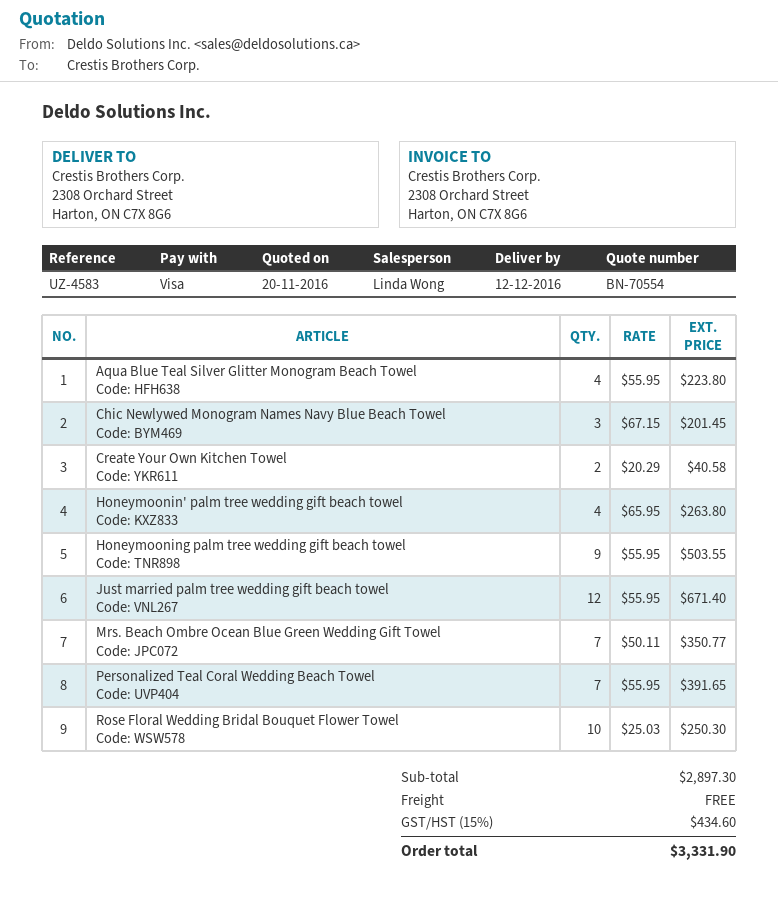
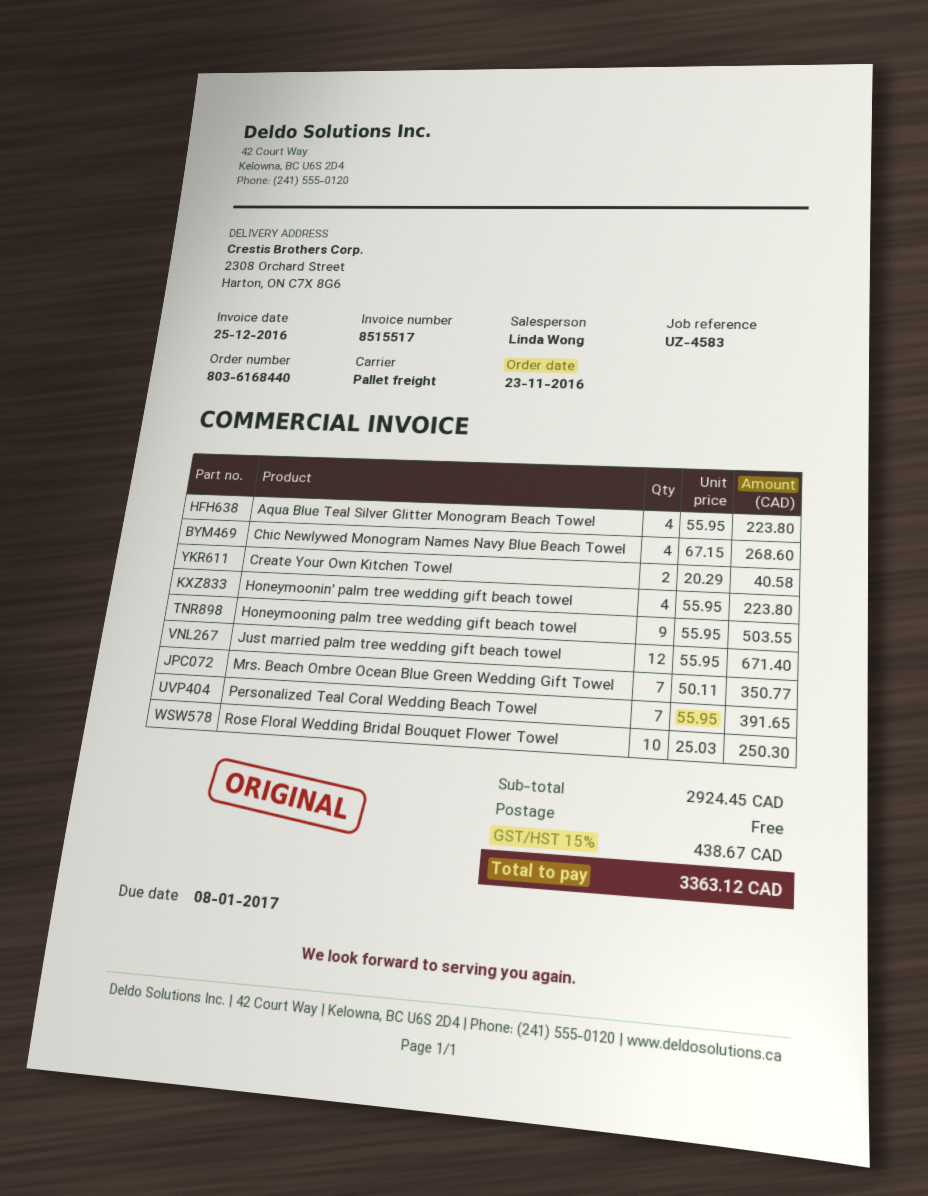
Chic Newlywed Monogram Names Navy Blue Beach Towel: 3 x 67.15 = 201.45 -> 4 x 67.15 = 268.60
Honeymoonin' palm tree wedding gift beach towel: 4 x 65.95 = 263.80 -> 4 x 55.95 = 223.80
subtotal: 2897.30 -> 2924.45
tax: 15% = 434.60 -> 15% = 438.67
total: 3331.90 -> 3363.12

